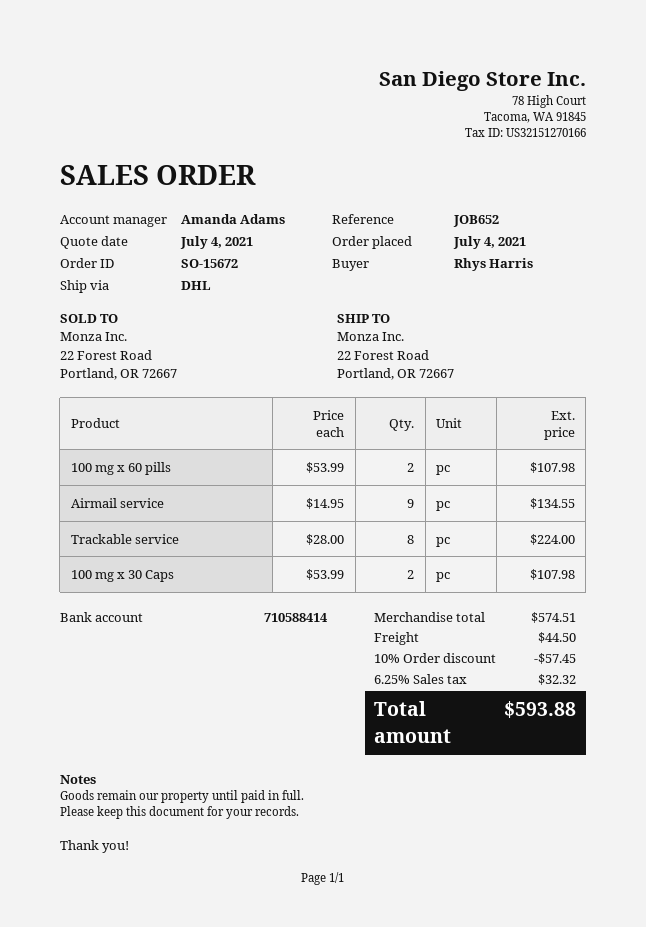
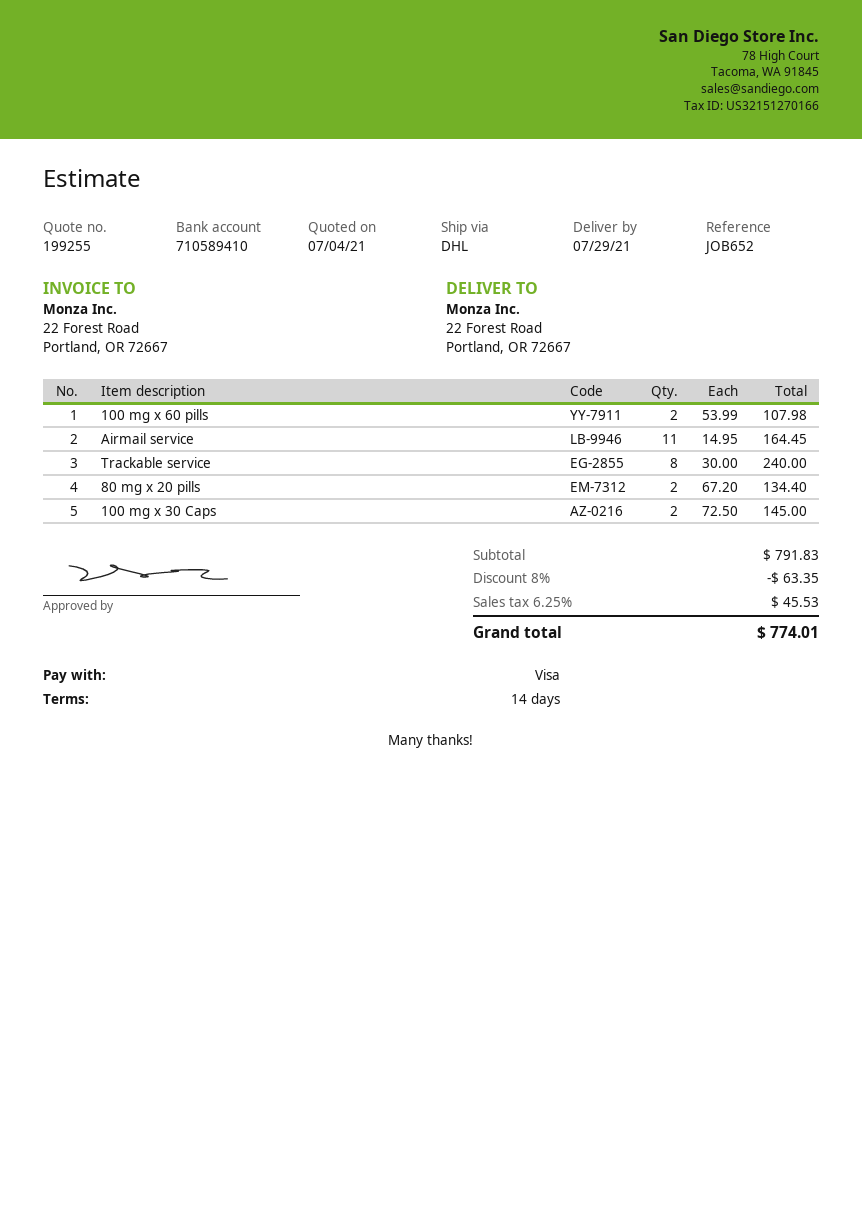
bank account: 710588414 -> 710589410
Airmail service: 9 x 14.95 = 134.55 -> 11 x 14.95 = 164.45
Trackable service: 8 x 28.00 = 224.00 -> 8 x 30.00 = 240.00
100 mg x 30 Caps: 2 x 53.99 = 107.98 -> 2 x 72.50 = 145.00
80 mg x 20 pills: none -> 2 x 67.20 = 134.40
subtotal: 574.51 -> 791.83
discount: 10% = 57.45 -> 8% = 63.35
shipping: 44.50 -> none
tax: 6.25% = 32.32 -> 6.25% = 45.53
total: 593.88 -> 774.01

